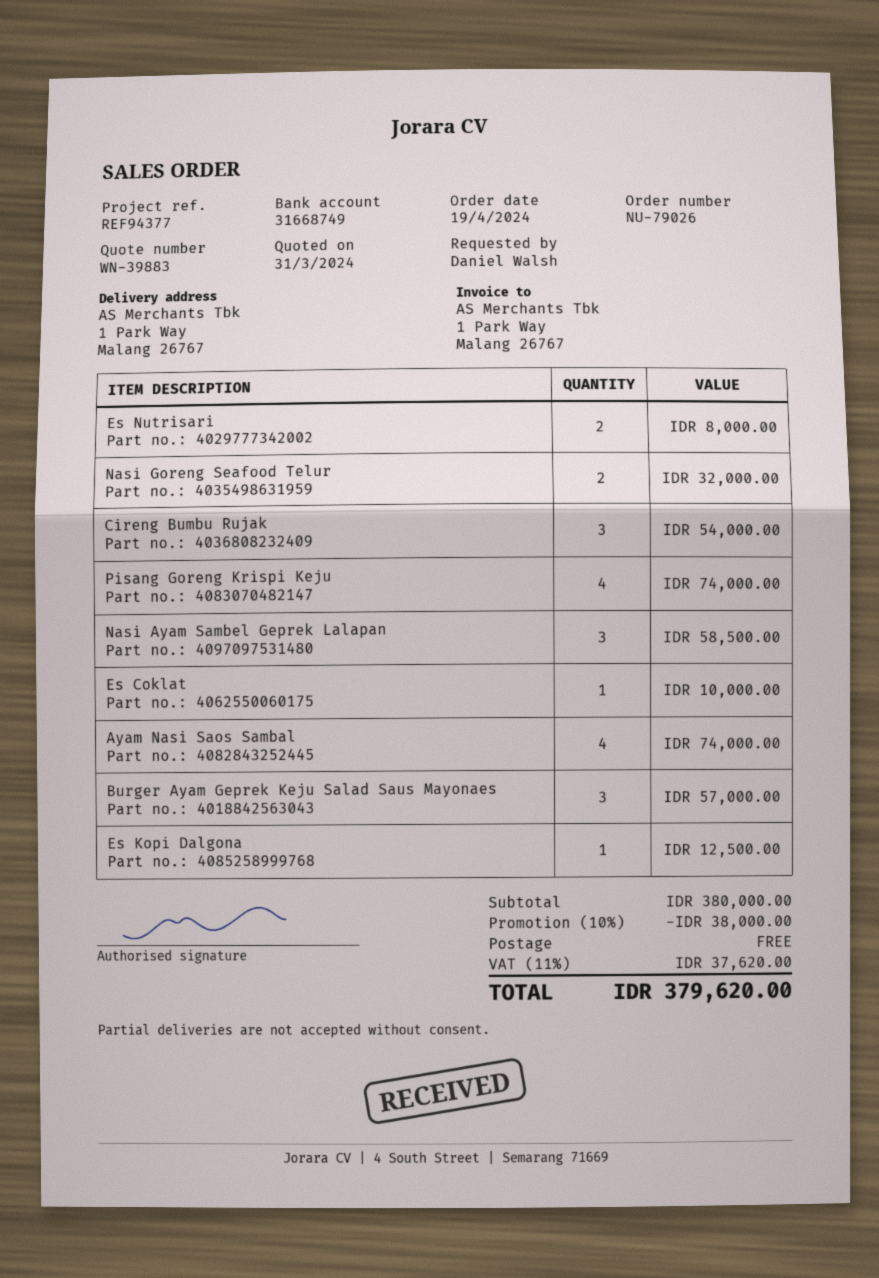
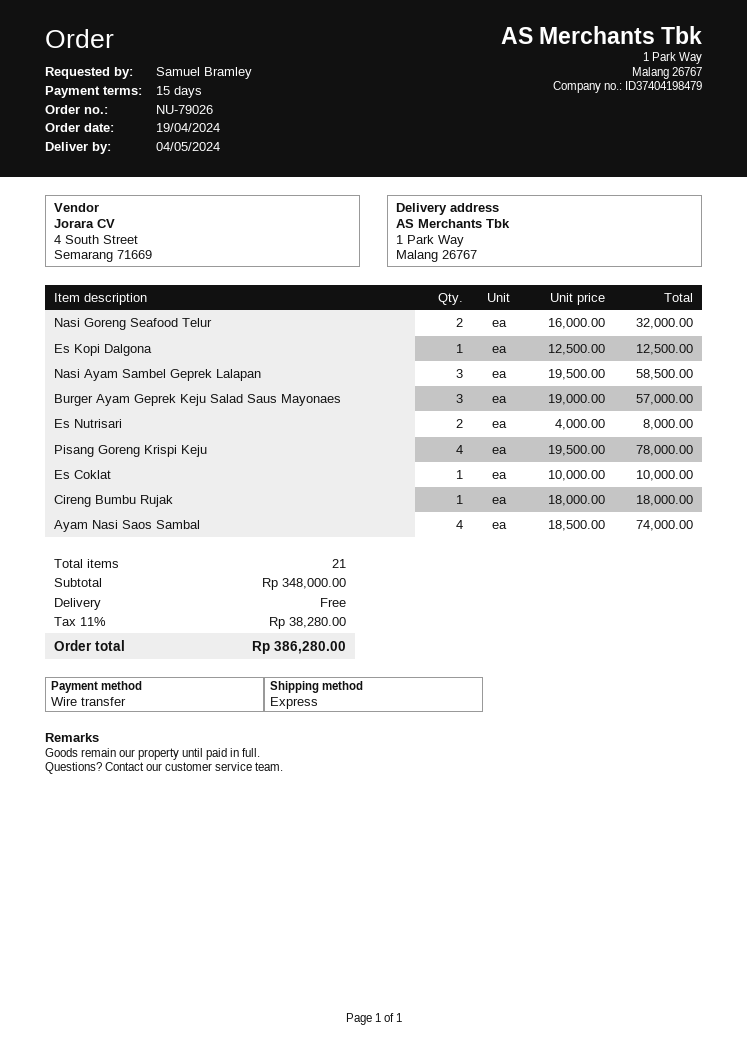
ordered by: Daniel Walsh -> Samuel Bramley
Cireng Bumbu Rujak: 3 for 54000.00 -> 1 for 18000.00
Pisang Goreng Krispi Keju: 4 for 74000.00 -> 4 for 78000.00
subtotal: 380000.00 -> 348000.00
discount: 10% = 38000.00 -> none
tax: 11% = 37620.00 -> 11% = 38280.00
total: 379620.00 -> 386280.00

